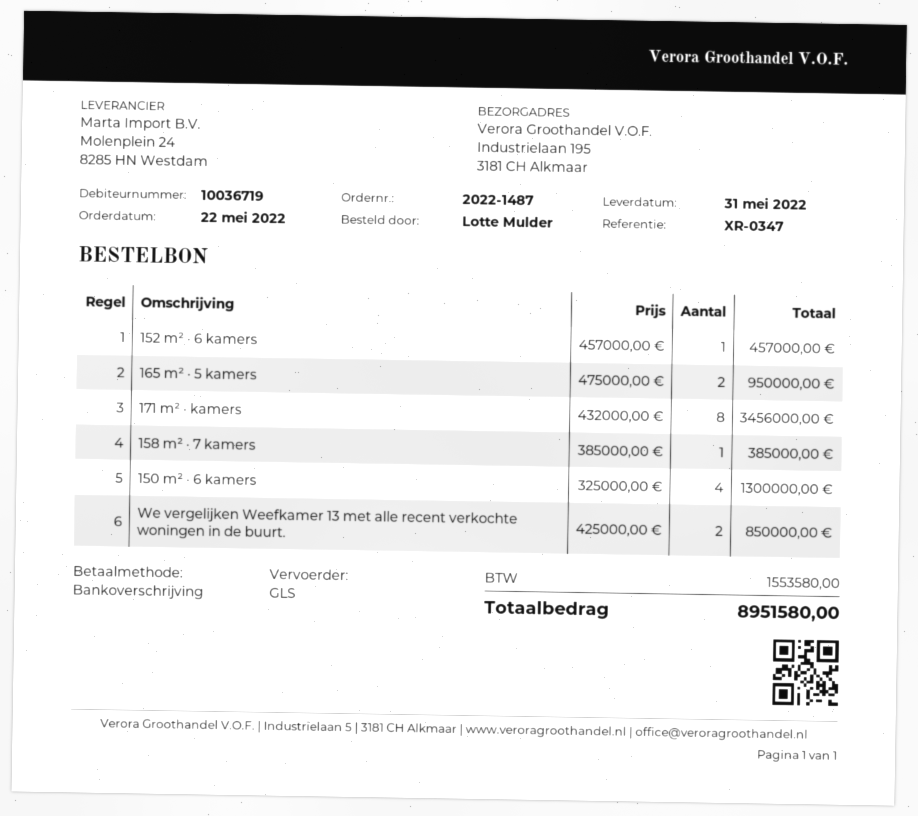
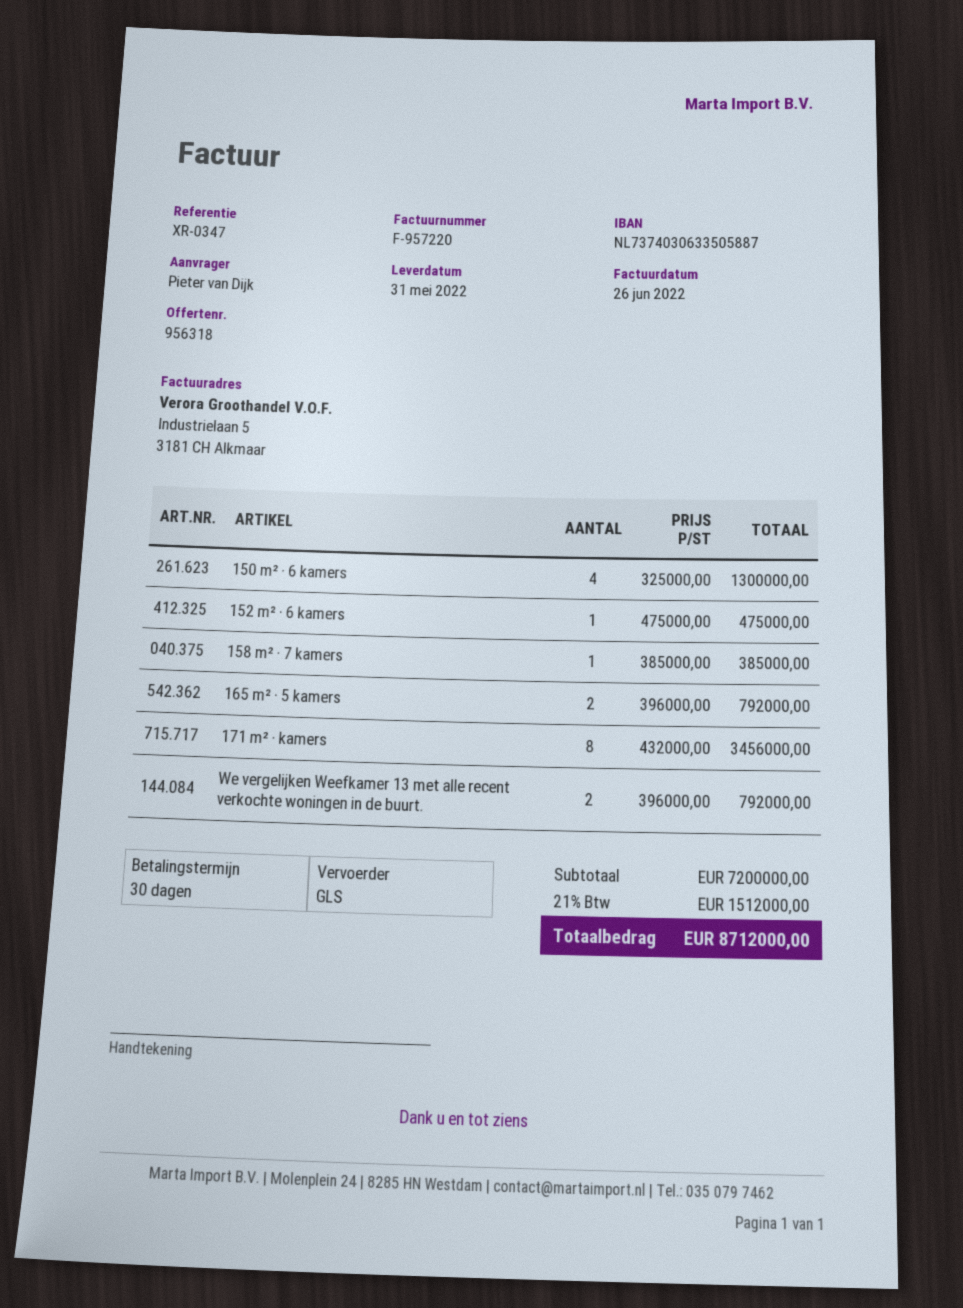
ordered by: Lotte Mulder -> Pieter van Dijk
152 m² · 6 kamers: 1 x 457000.00 = 457000.00 -> 1 x 475000.00 = 475000.00
165 m² · 5 kamers: 2 x 475000.00 = 950000.00 -> 2 x 396000.00 = 792000.00
We vergelijken Weefkamer 13 met alle recent verkochte woningen in de buurt.: 2 x 425000.00 = 850000.00 -> 2 x 396000.00 = 792000.00
tax: 1553580.00 -> 1512000.00
total: 8951580.00 -> 8712000.00

